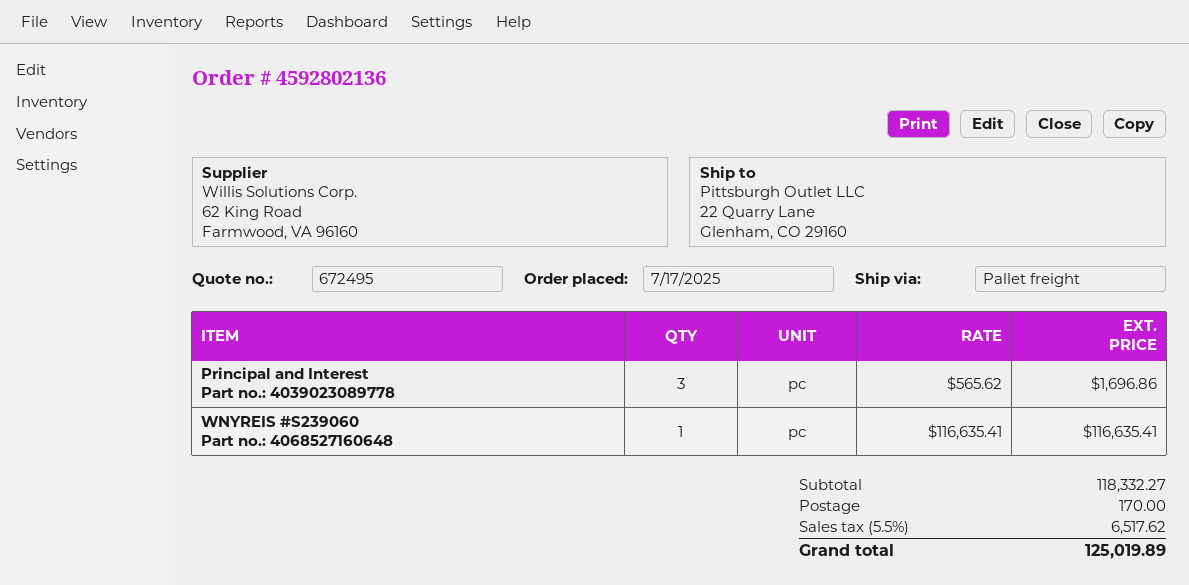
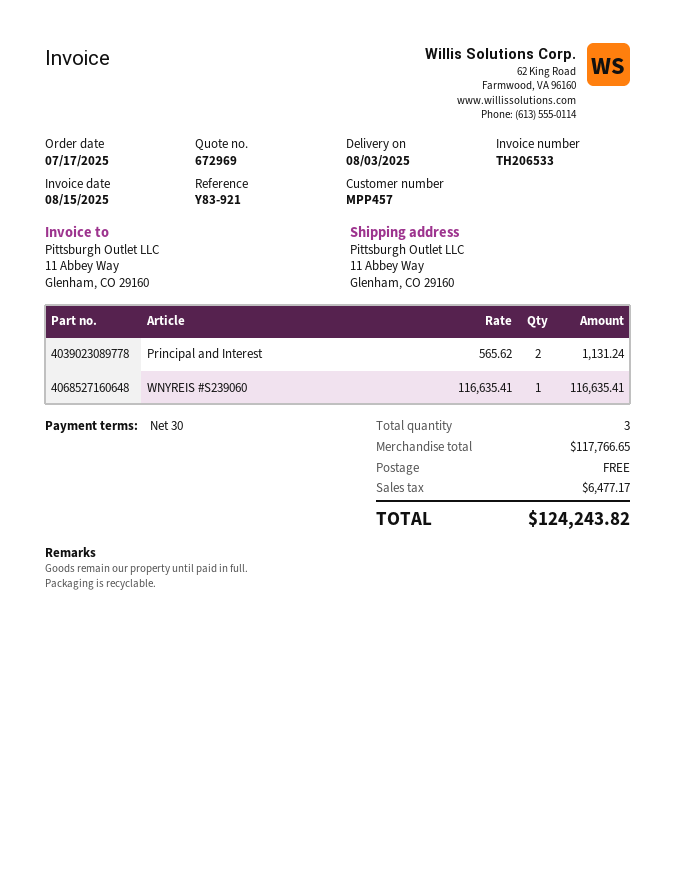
quote number: 672495 -> 672969
ship to: 22 Quarry Lane, Glenham, CO 29160 -> 11 Abbey Way, Glenham, CO 29160
Principal and Interest: 3 x 565.62 = 1696.86 -> 2 x 565.62 = 1131.24
subtotal: 118332.27 -> 117766.65
shipping: 170.00 -> 0.00
tax: 6517.62 -> 6477.17
total: 125019.89 -> 124243.82

